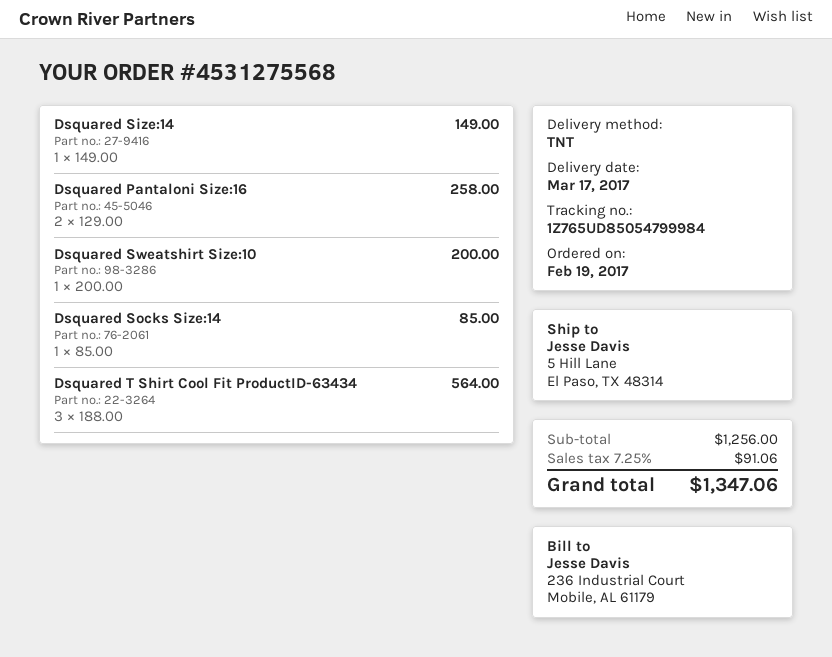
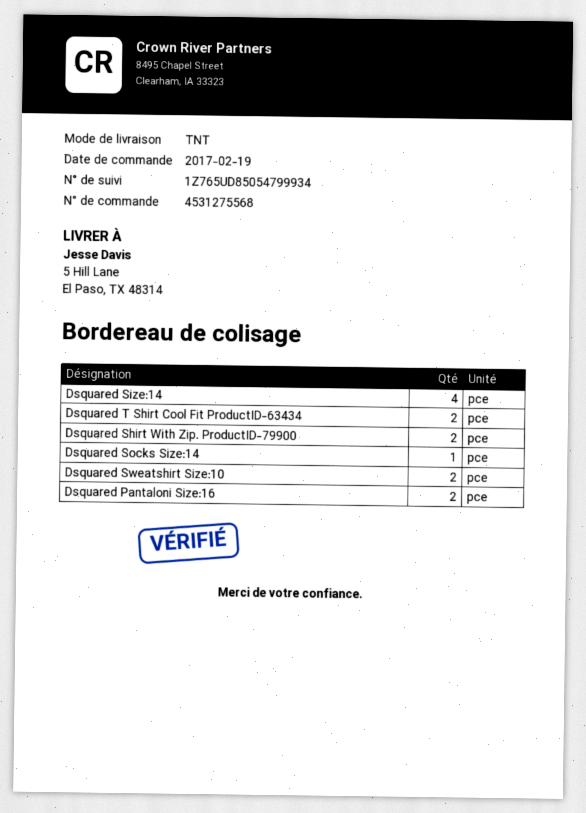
tracking number: 1Z765UD85054799984 -> 1Z765UD85054799934
Dsquared Size:14: 1 -> 4
Dsquared Sweatshirt Size:10: 1 -> 2
Dsquared T Shirt Cool Fit ProductID-63434: 3 -> 2
Dsquared Shirt With Zip. ProductID-79900: none -> 2

